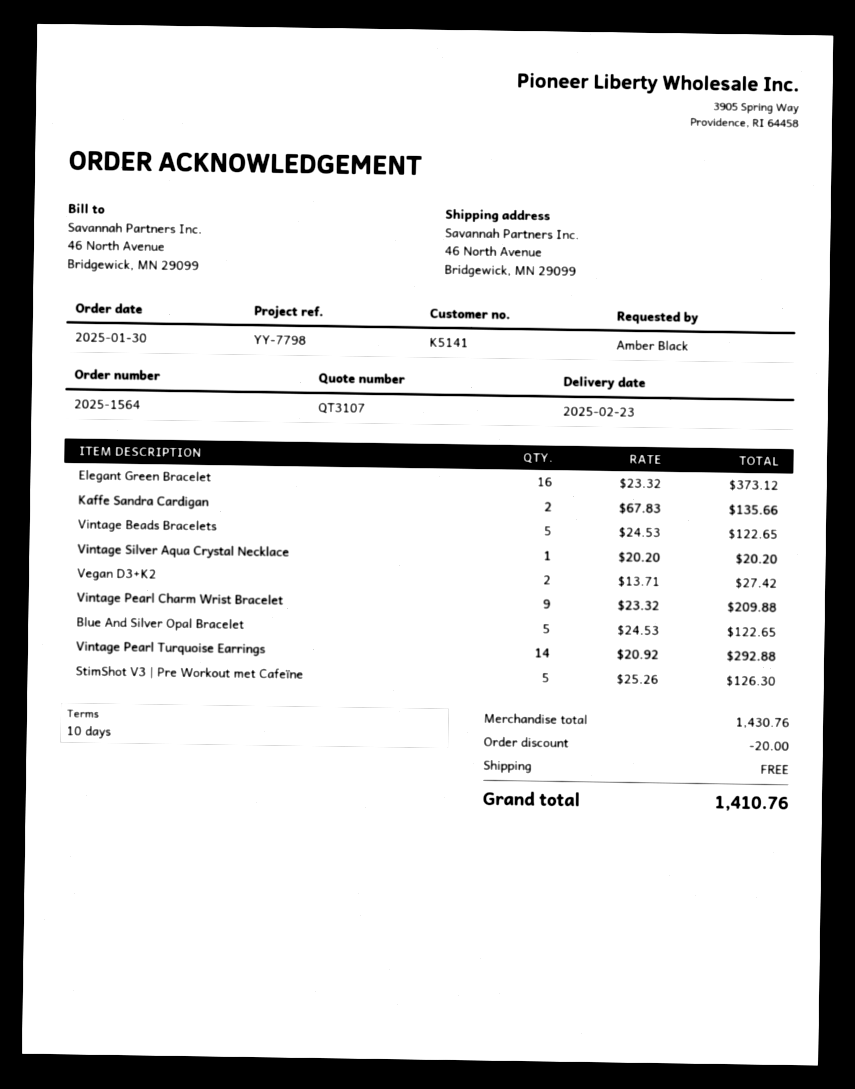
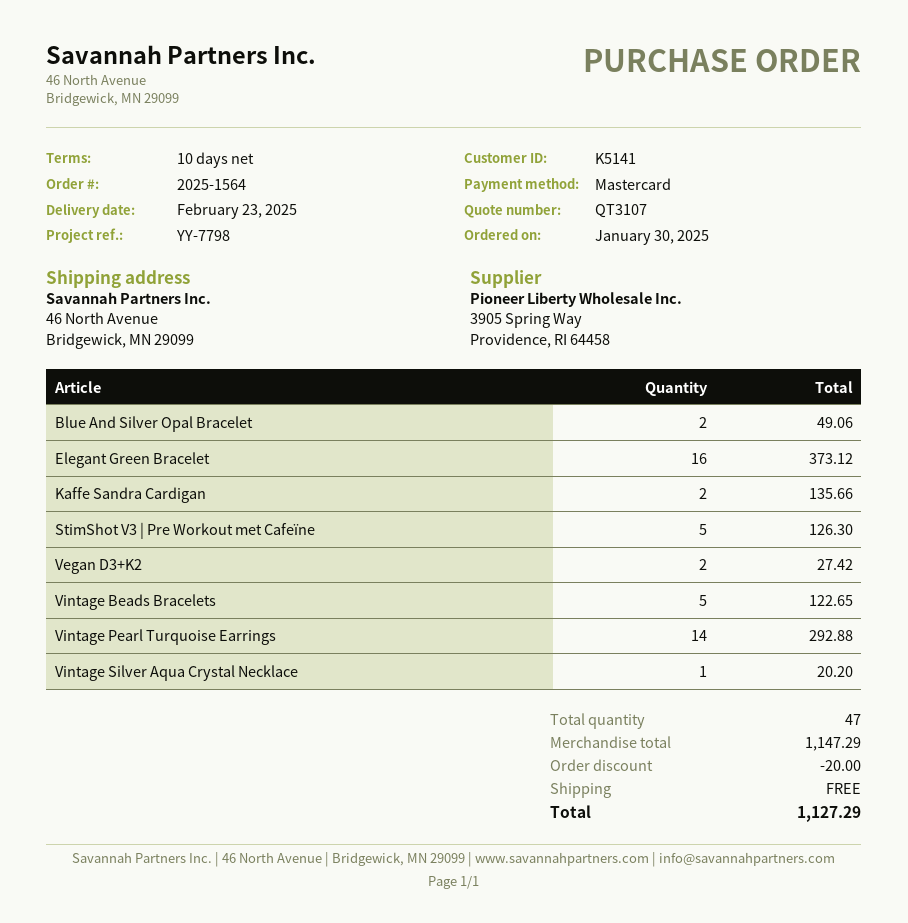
Vintage Pearl Charm Wrist Bracelet: 9 for 209.88 -> none
Blue And Silver Opal Bracelet: 5 for 122.65 -> 2 for 49.06
subtotal: 1430.76 -> 1147.29
total: 1410.76 -> 1127.29

